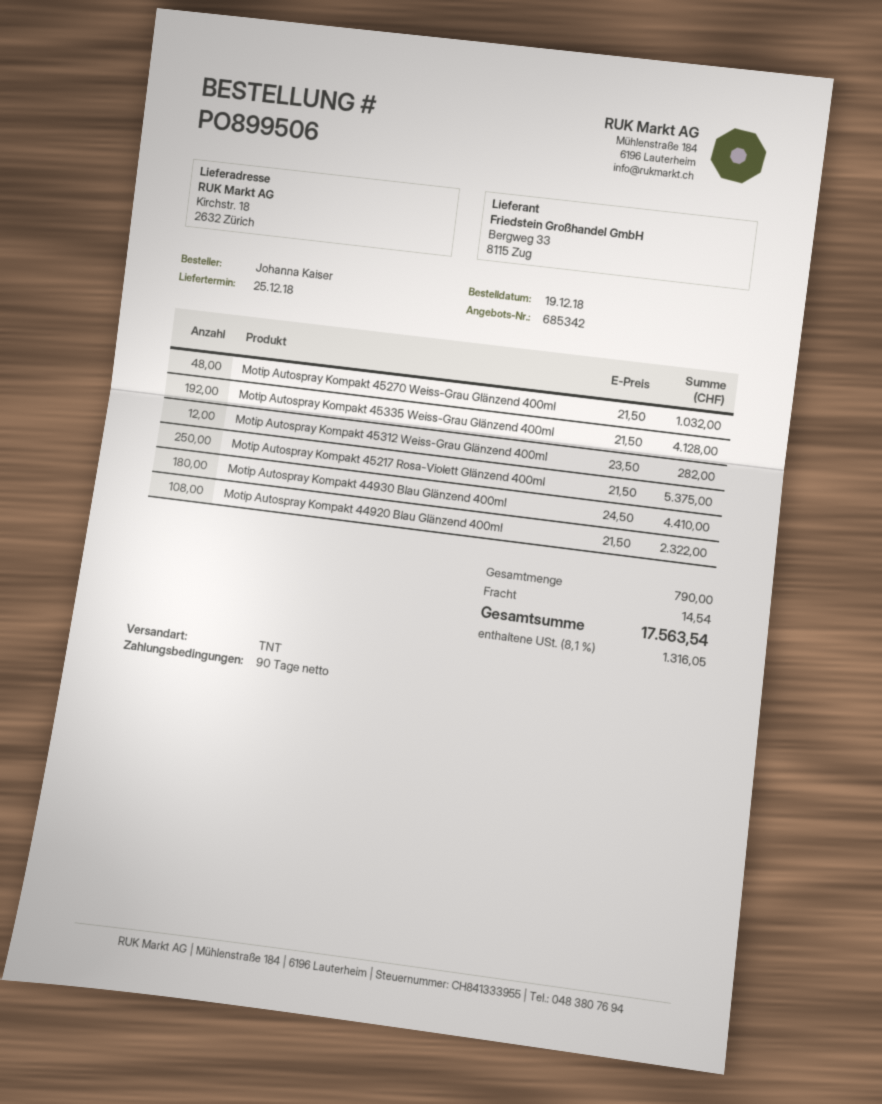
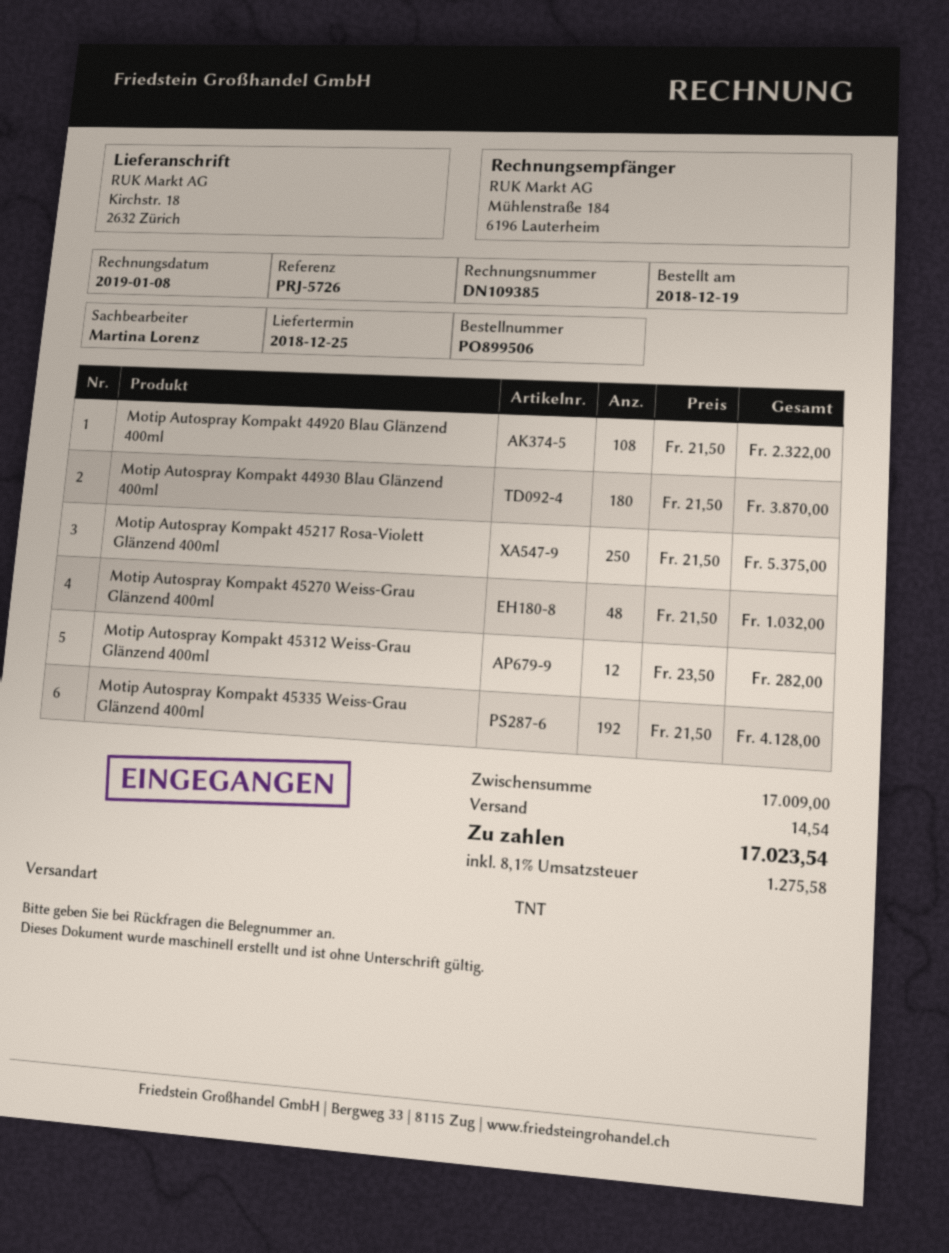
Motip Autospray Kompakt 44930 Blau Glänzend 400ml: 180 x 24.50 = 4410.00 -> 180 x 21.50 = 3870.00
tax: 8.1% = 1316.05 -> 8.1% = 1275.58
total: 17563.54 -> 17023.54

